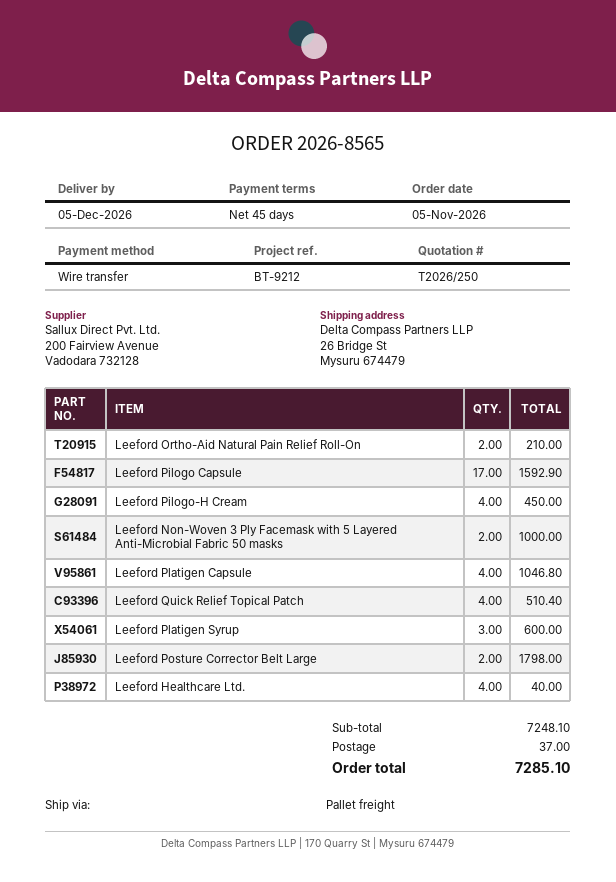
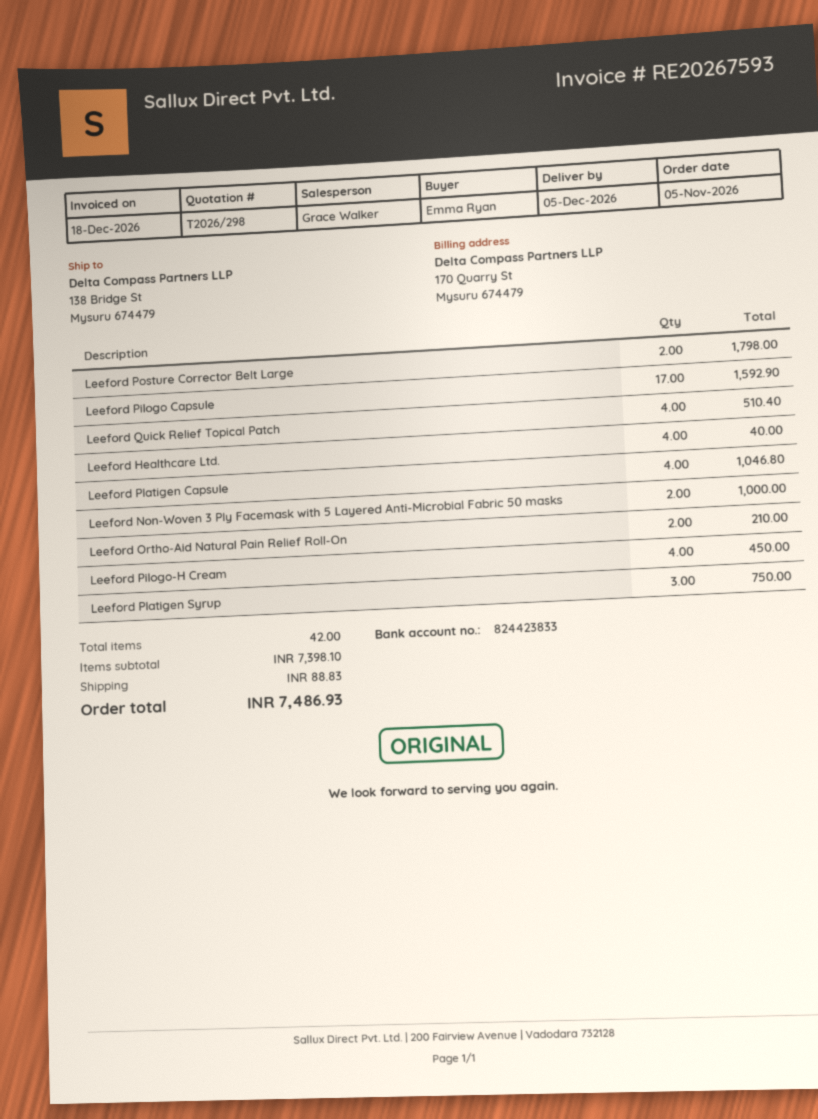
quote number: T2026/250 -> T2026/298
ship to: 26 Bridge St, Mysuru 674479 -> 138 Bridge St, Mysuru 674479
Leeford Platigen Syrup: 3 for 600.00 -> 3 for 750.00
subtotal: 7248.10 -> 7398.10
shipping: 37.00 -> 88.83
total: 7285.10 -> 7486.93

